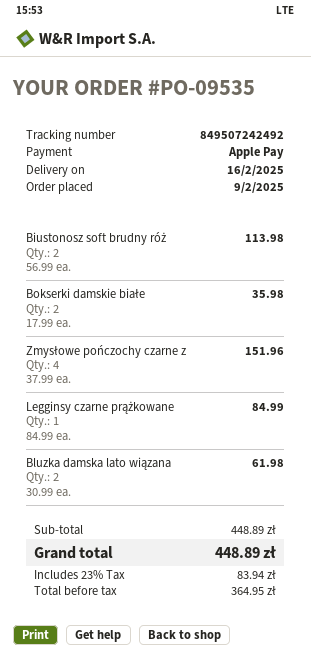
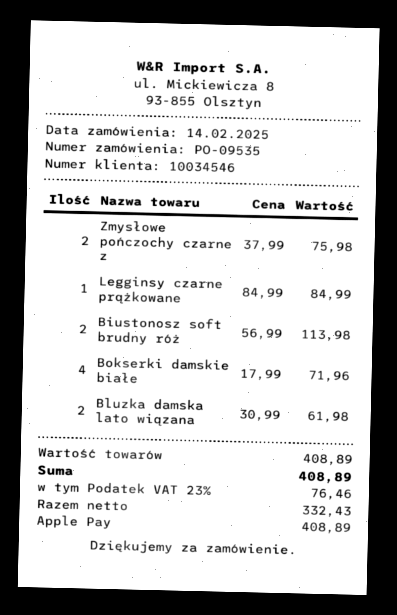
order date: 2025-02-09 -> 2025-02-14
Bokserki damskie białe: 2 x 17.99 = 35.98 -> 4 x 17.99 = 71.96
Zmysłowe pończochy czarne z: 4 x 37.99 = 151.96 -> 2 x 37.99 = 75.98
subtotal: 448.89 -> 408.89
net: 364.95 -> 332.43
tax: 23% = 83.94 -> 23% = 76.46
total: 448.89 -> 408.89

